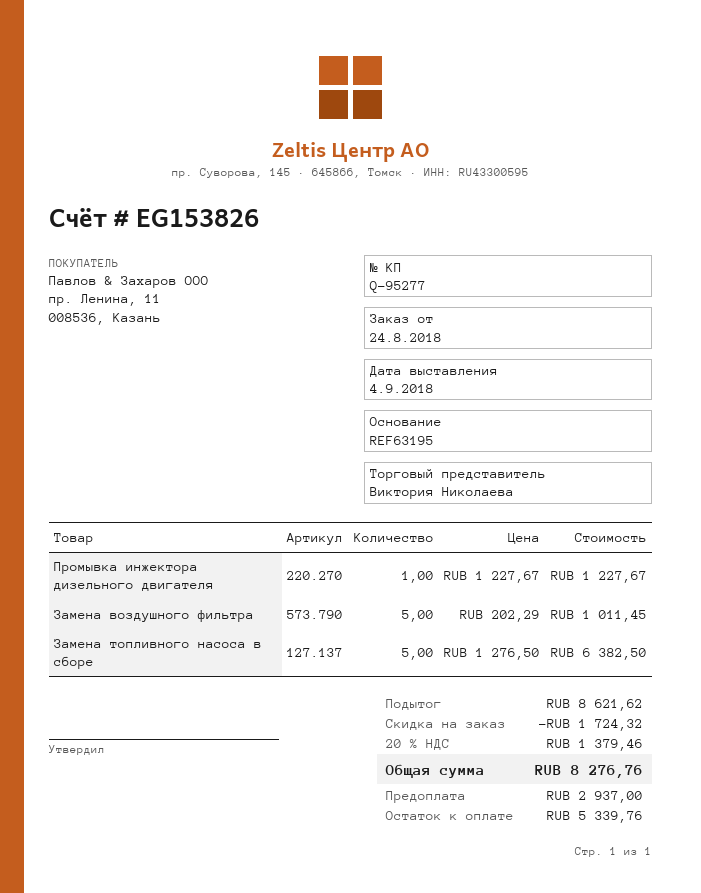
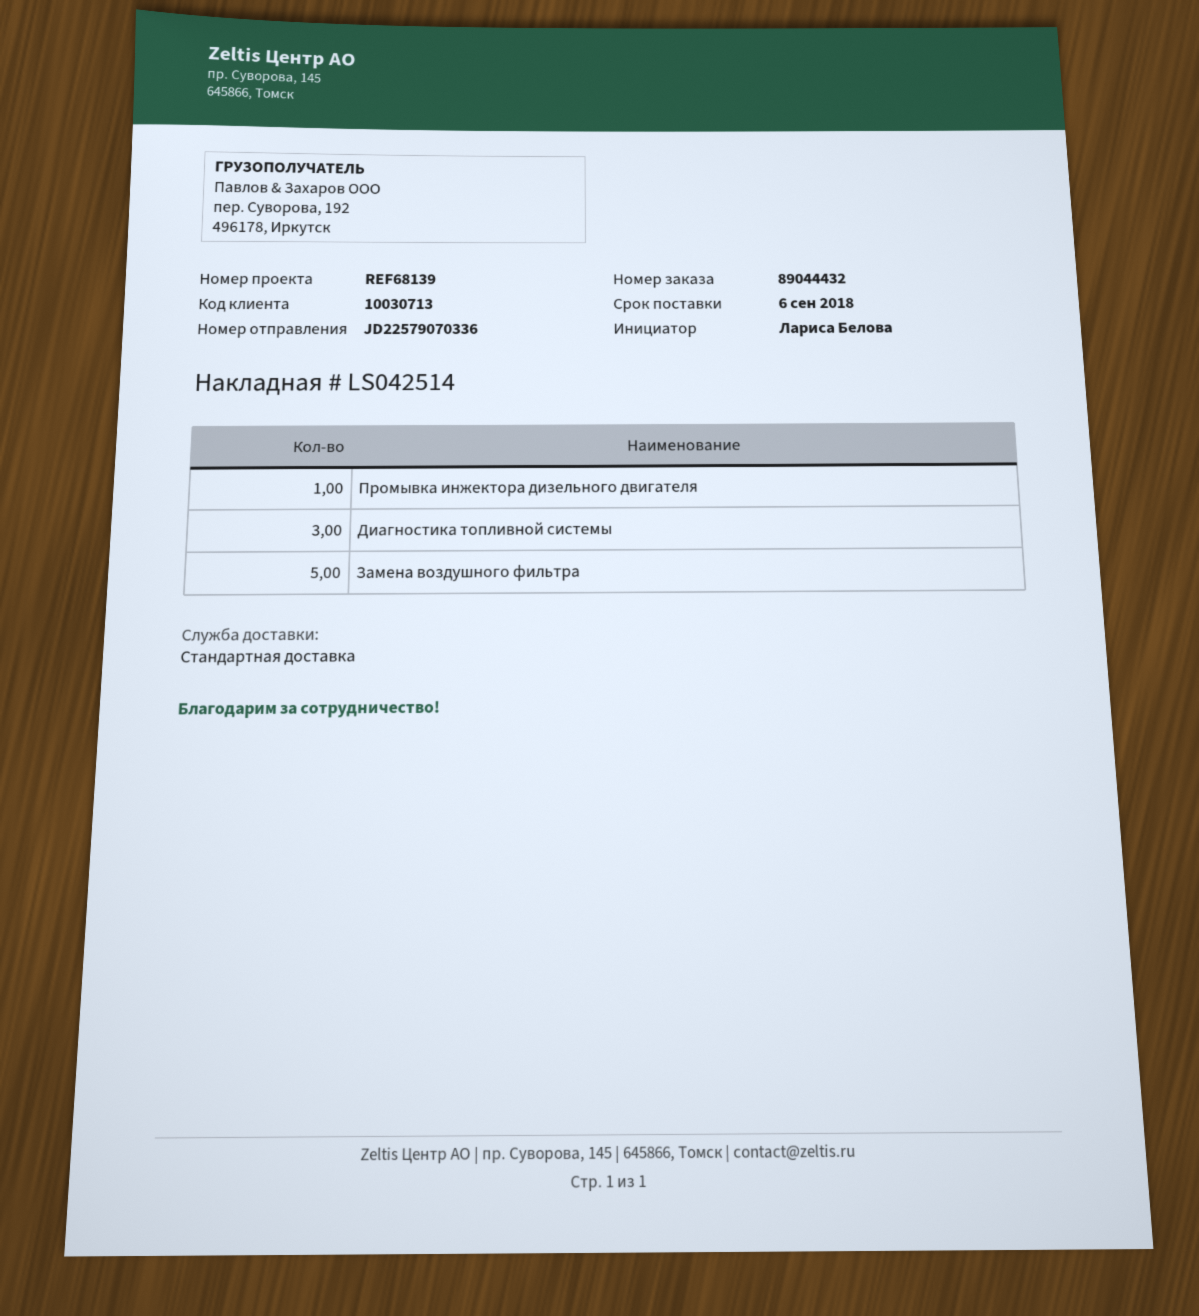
reference: REF63195 -> REF68139
Замена топливного насоса в сборе: 5 -> none
Диагностика топливной системы: none -> 3

